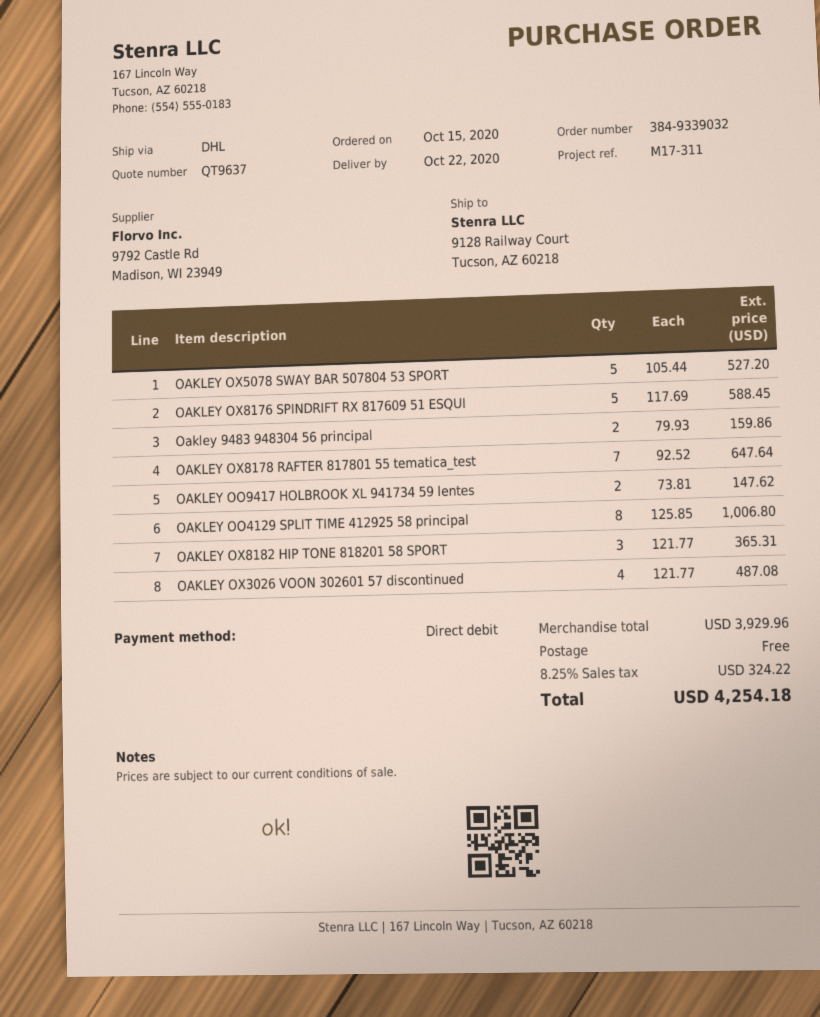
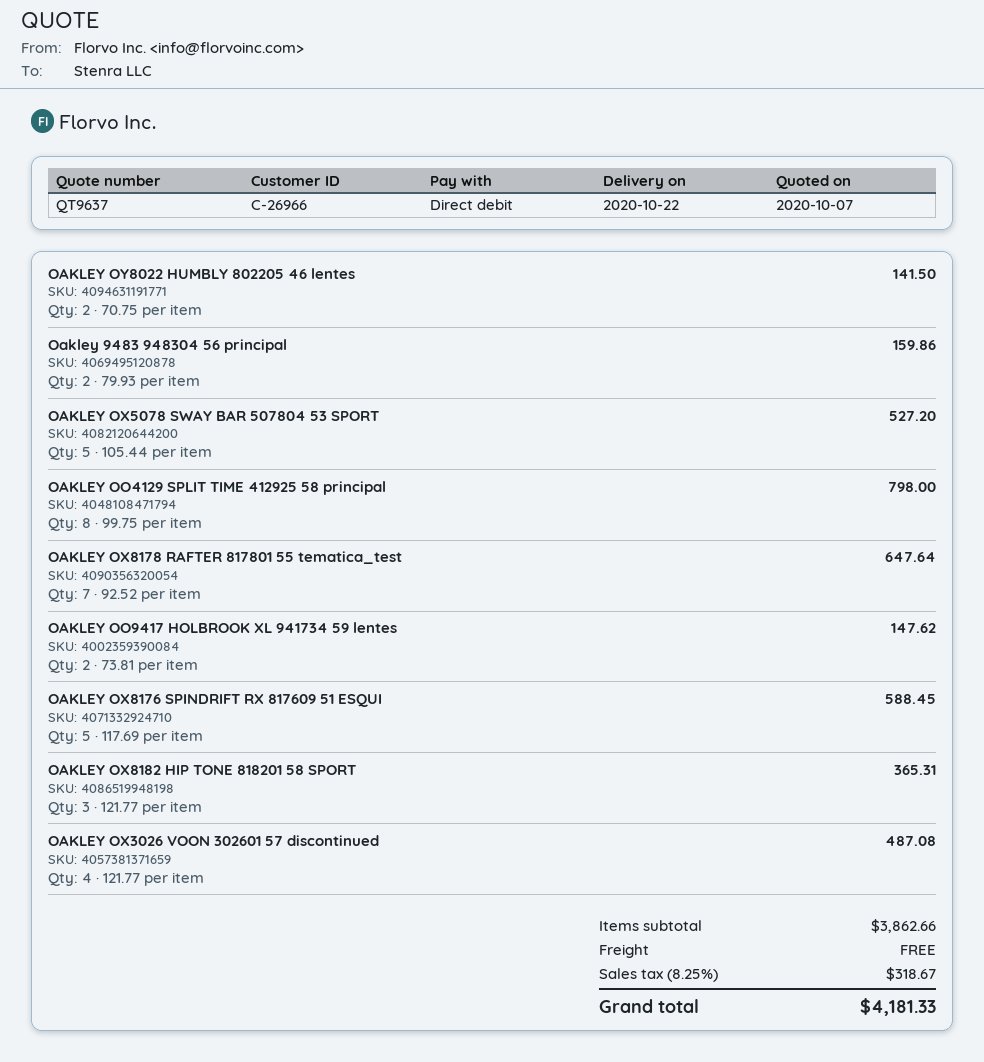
OAKLEY OO4129 SPLIT TIME 412925 58 principal: 8 x 125.85 = 1006.80 -> 8 x 99.75 = 798.00
OAKLEY OY8022 HUMBLY 802205 46 lentes: none -> 2 x 70.75 = 141.50
subtotal: 3929.96 -> 3862.66
tax: 8.25% = 324.22 -> 8.25% = 318.67
total: 4254.18 -> 4181.33

